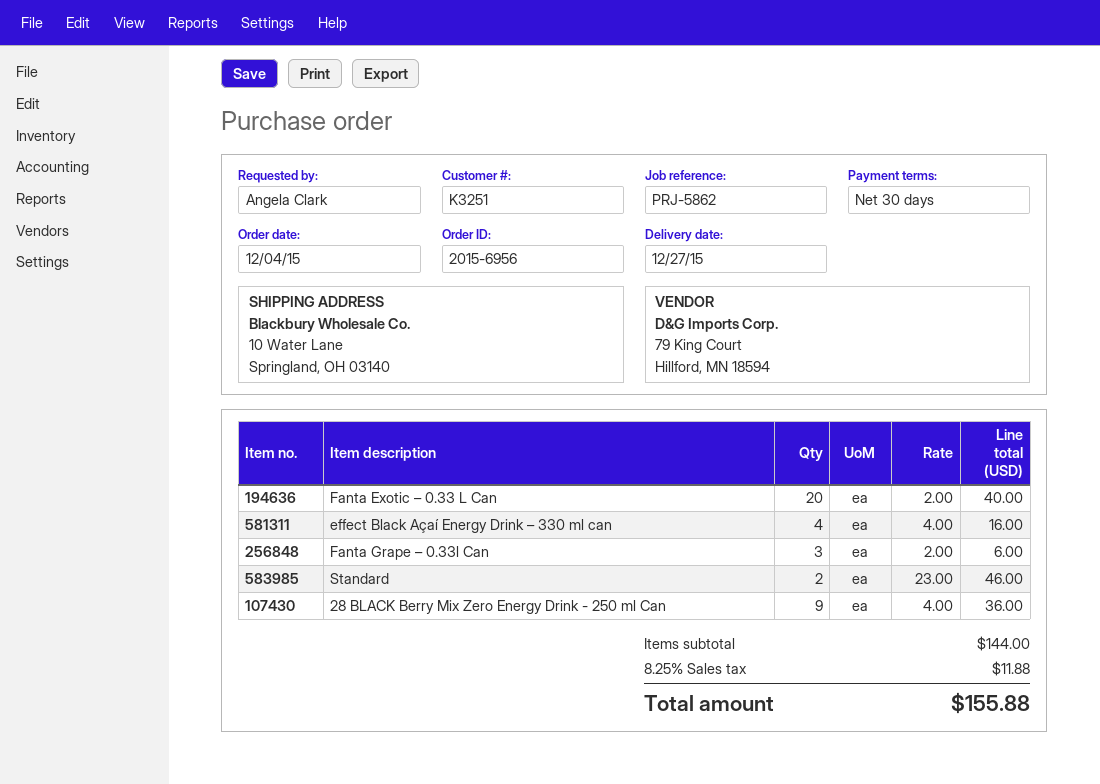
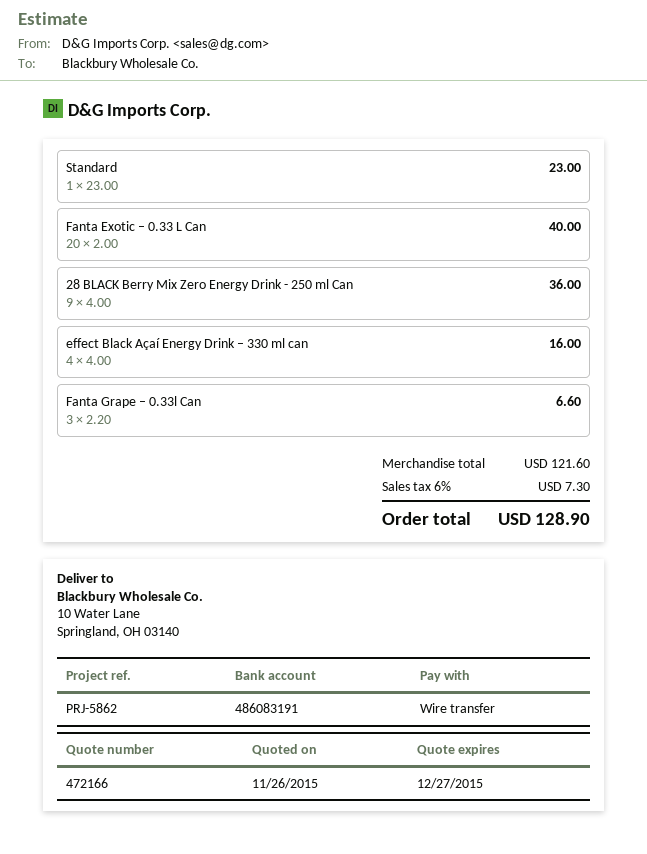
Fanta Grape – 0.33l Can: 3 x 2.00 = 6.00 -> 3 x 2.20 = 6.60
Standard: 2 x 23.00 = 46.00 -> 1 x 23.00 = 23.00
subtotal: 144.00 -> 121.60
tax: 8.25% = 11.88 -> 6% = 7.30
total: 155.88 -> 128.90

